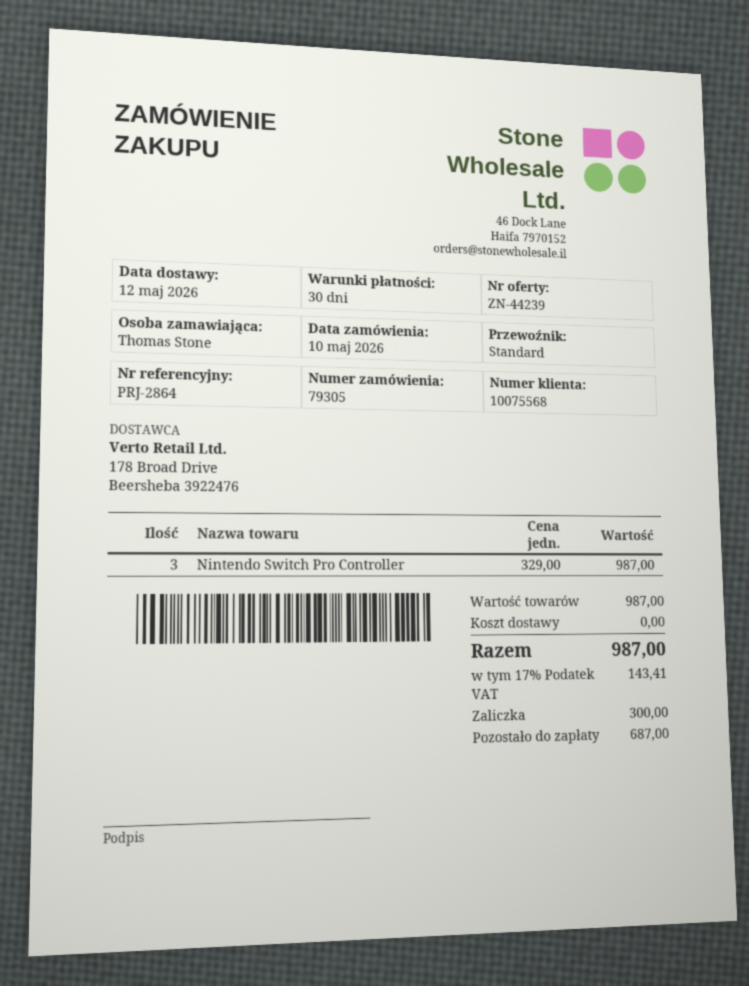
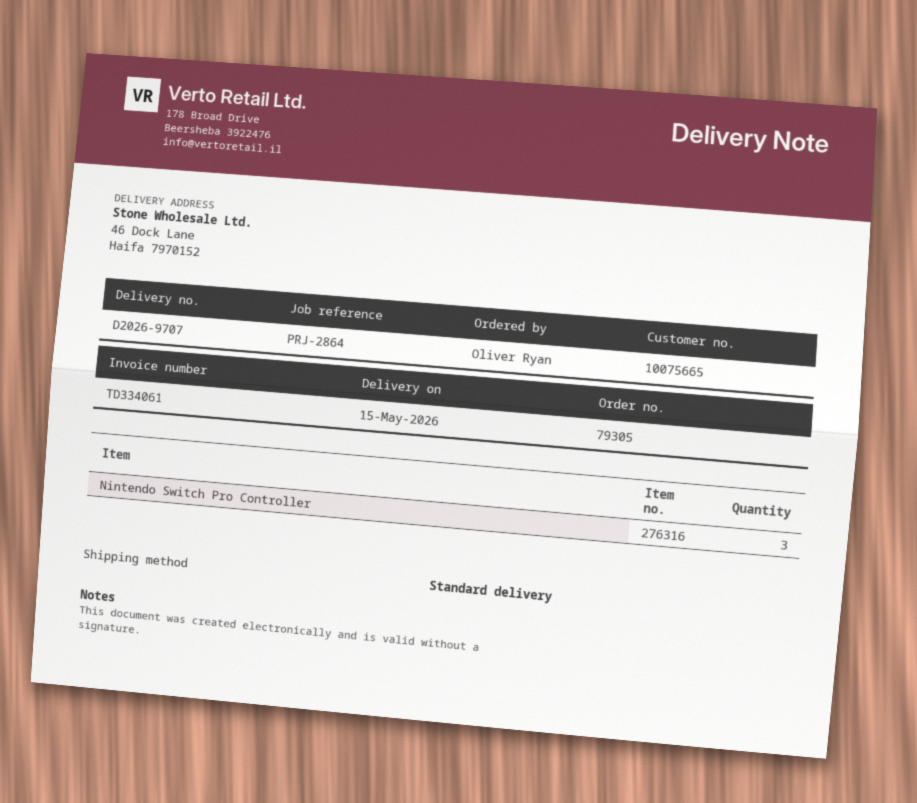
delivery date: 2026-05-12 -> 2026-05-15
customer number: 10075568 -> 10075665
ordered by: Thomas Stone -> Oliver Ryan

